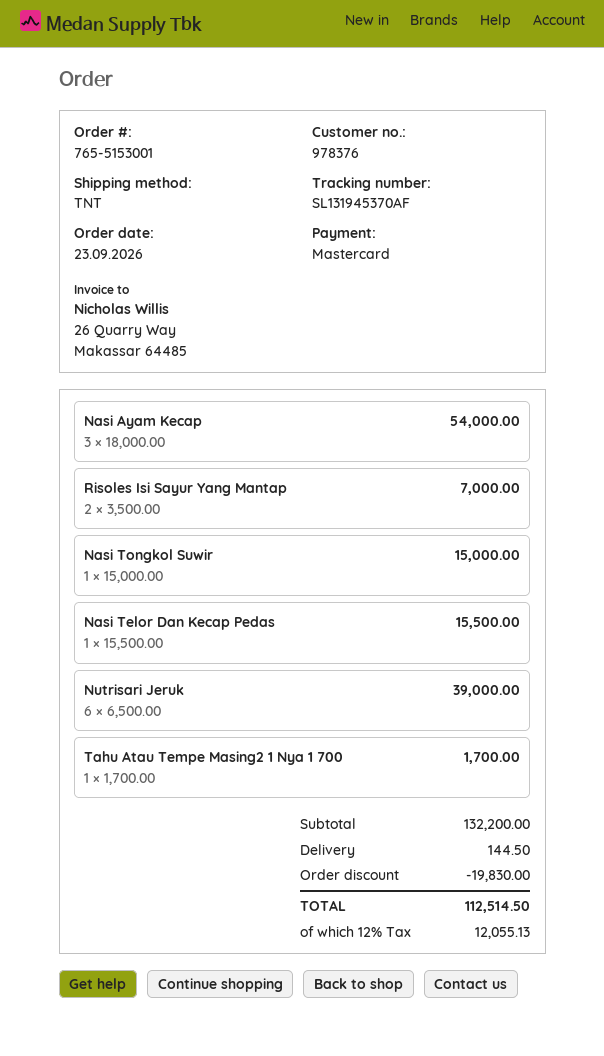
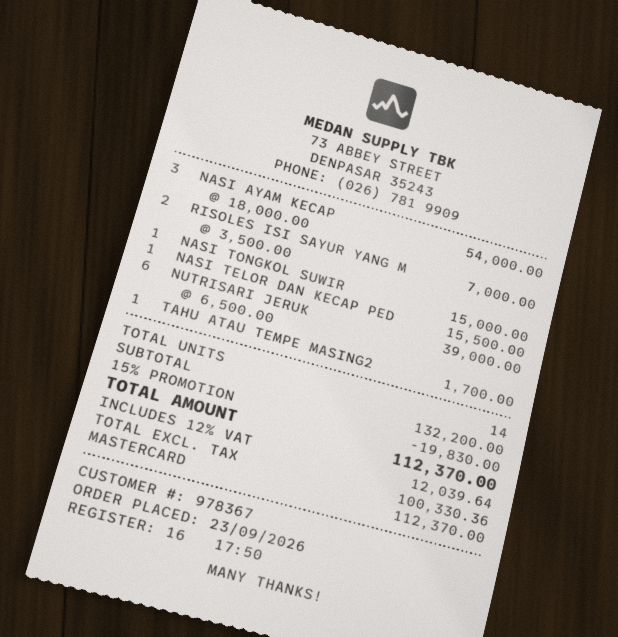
customer number: 978376 -> 978367
shipping: 144.50 -> none
tax: 12% = 12055.13 -> 12% = 12039.64
total: 112514.50 -> 112370.00

